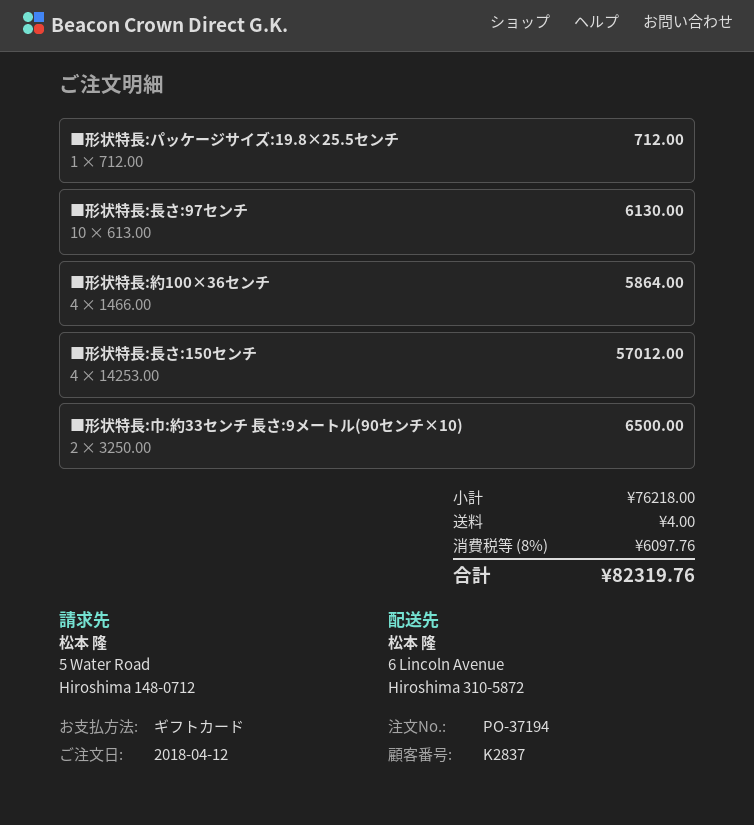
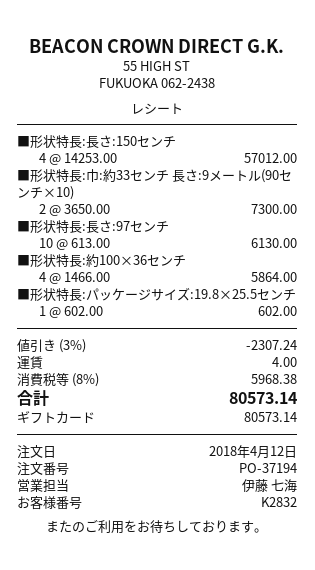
customer number: K2837 -> K2832
■形状特長:パッケージサイズ:19.8×25.5センチ: 1 x 712.00 = 712.00 -> 1 x 602.00 = 602.00
■形状特長:巾:約33センチ 長さ:9メートル(90センチ×10): 2 x 3250.00 = 6500.00 -> 2 x 3650.00 = 7300.00
discount: none -> 3% = 2307.24
tax: 8% = 6097.76 -> 8% = 5968.38
total: 82319.76 -> 80573.14

